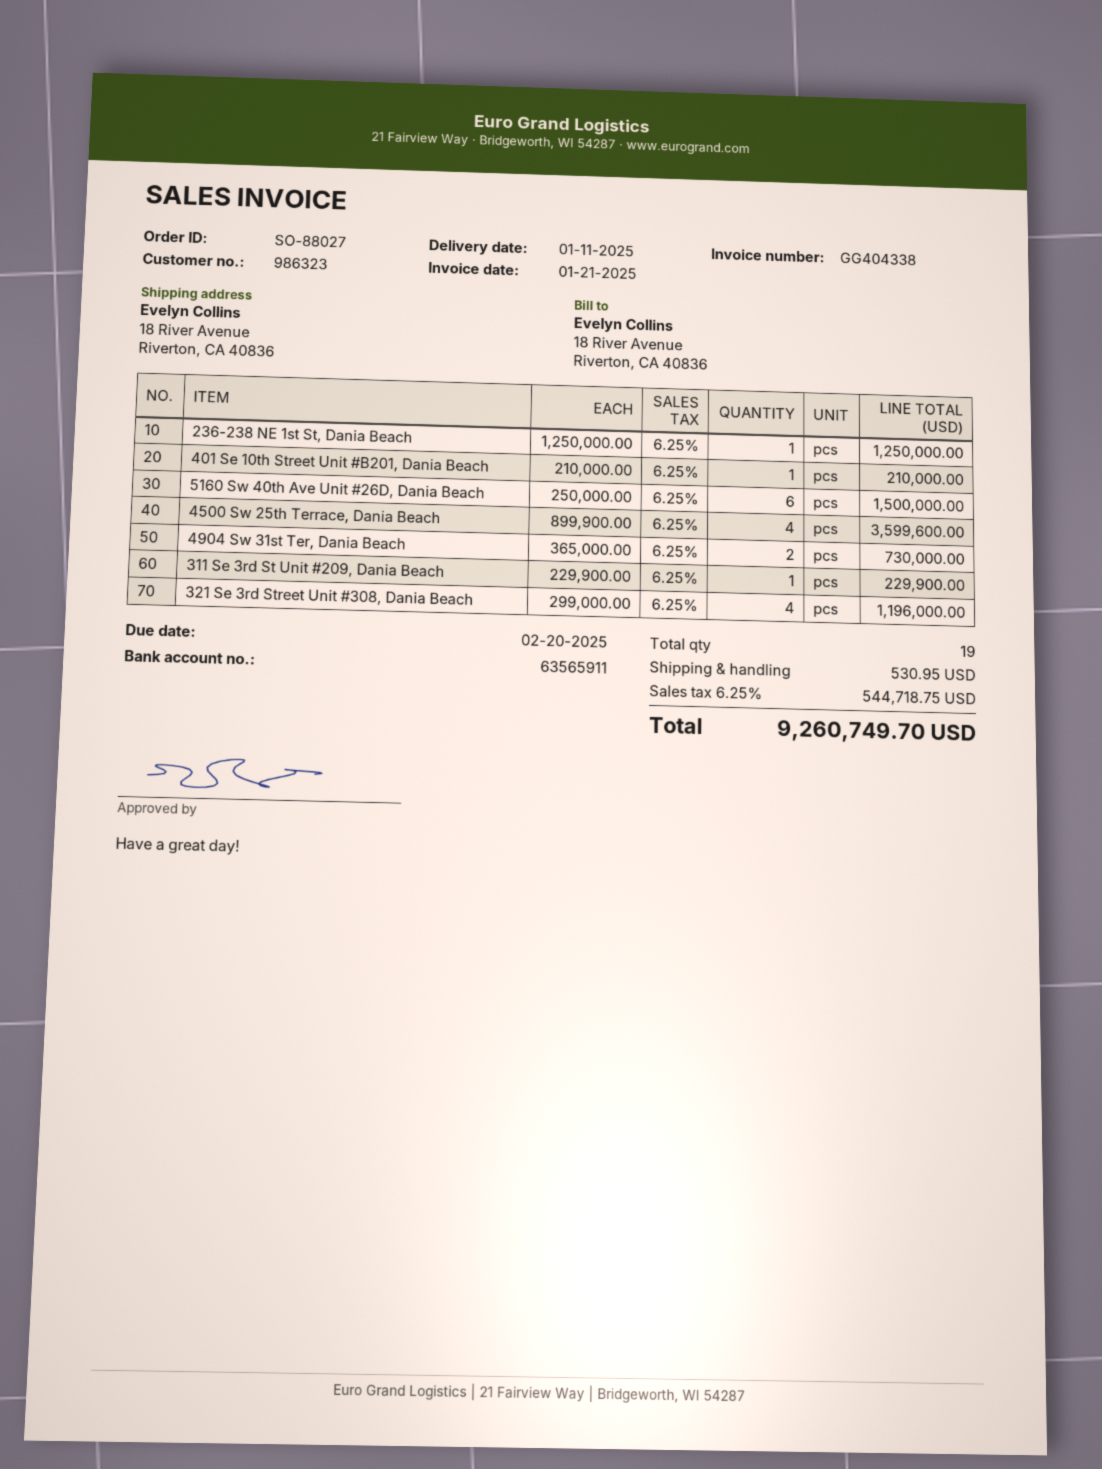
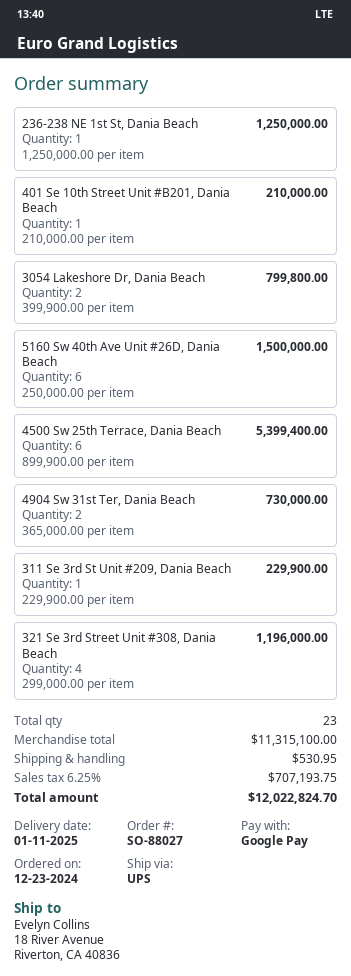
4500 Sw 25th Terrace, Dania Beach: 4 x 899900.00 = 3599600.00 -> 6 x 899900.00 = 5399400.00
3054 Lakeshore Dr, Dania Beach: none -> 2 x 399900.00 = 799800.00
total quantity: 19 -> 23
tax: 6.25% = 544718.75 -> 6.25% = 707193.75
total: 9260749.70 -> 12022824.70

